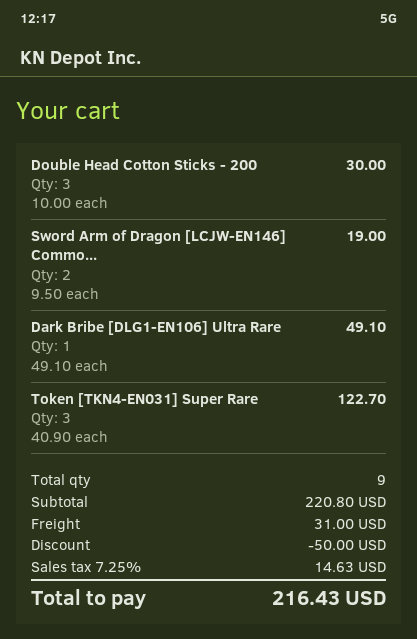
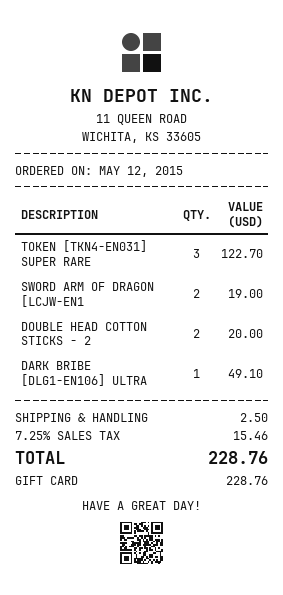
Double Head Cotton Sticks - 200: 3 for 30.00 -> 2 for 20.00
discount: 50.00 -> none
shipping: 31.00 -> 2.50
tax: 7.25% = 14.63 -> 7.25% = 15.46
total: 216.43 -> 228.76

